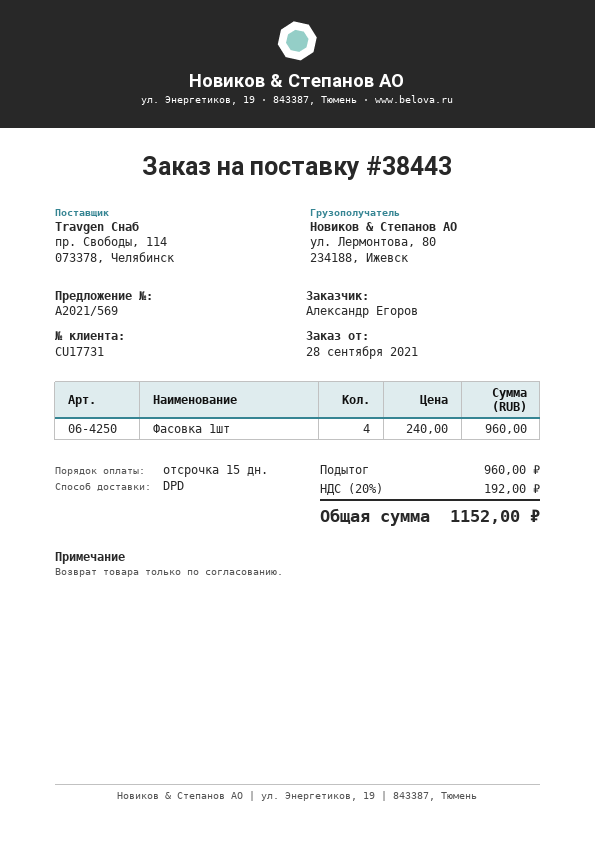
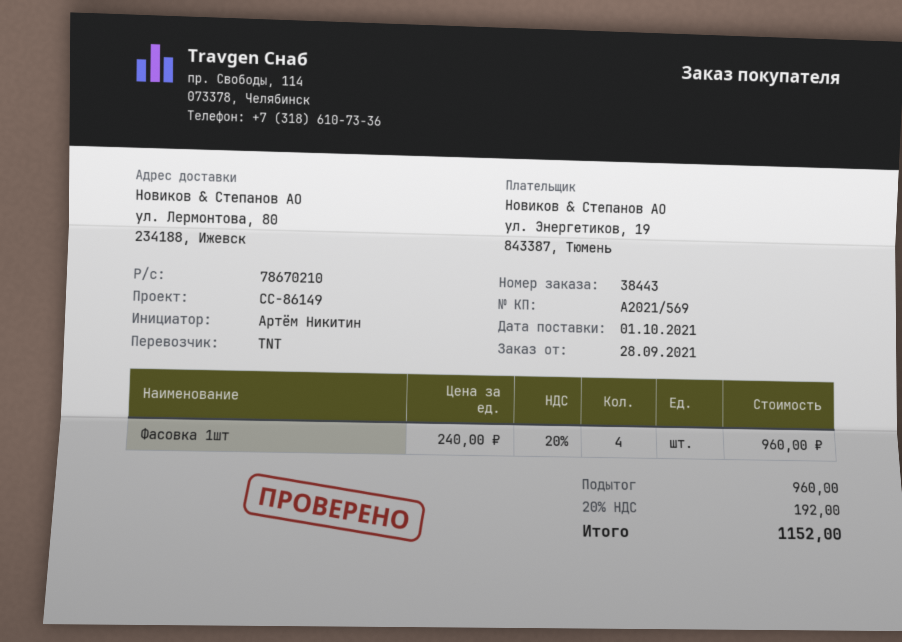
ordered by: Александр Егоров -> Артём Никитин
shipping method: DPD -> TNT

